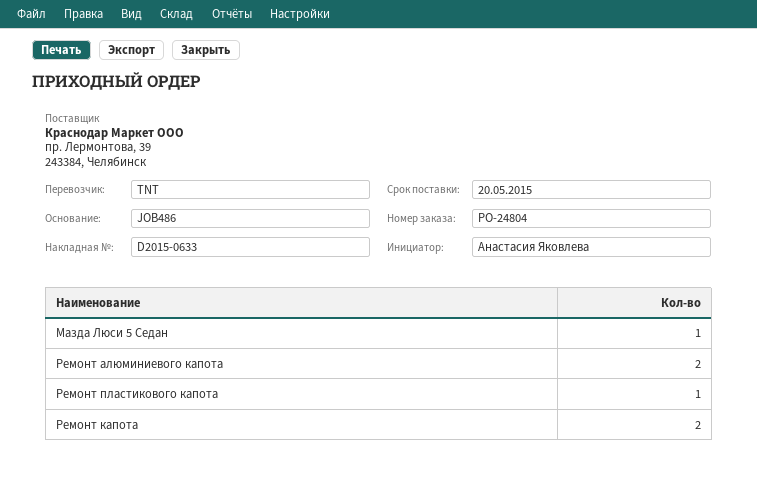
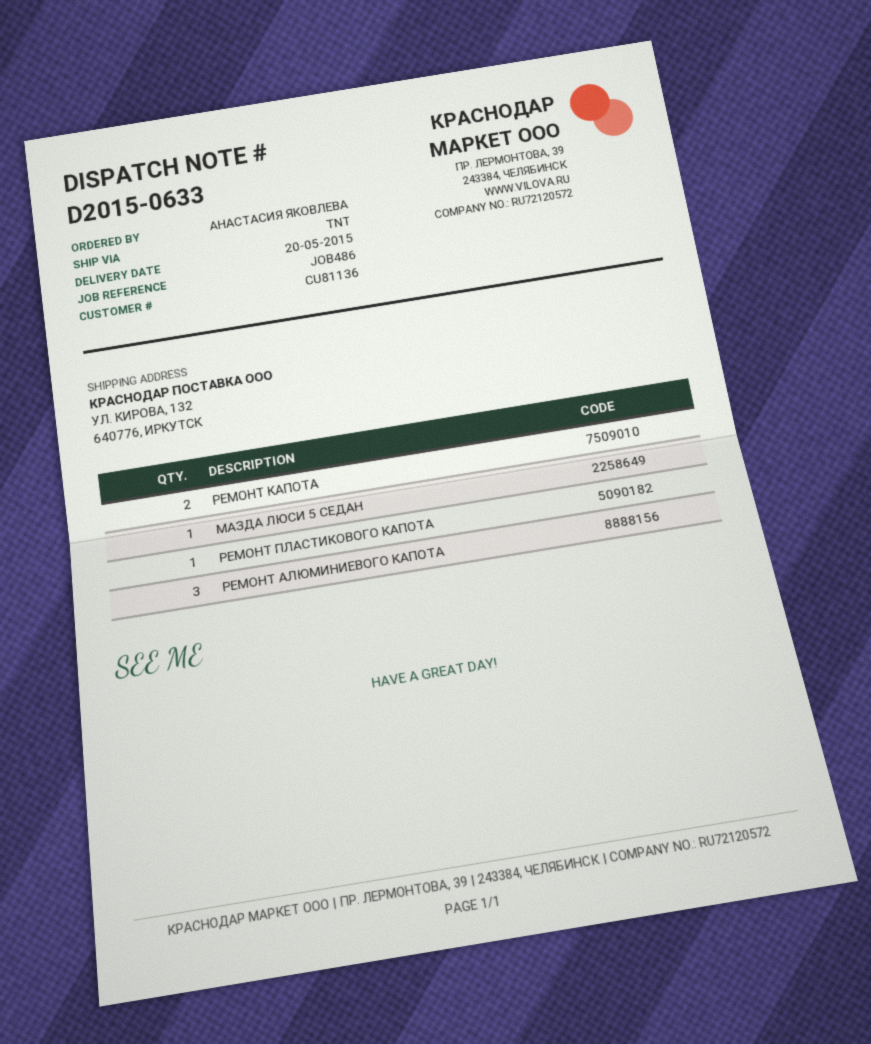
Ремонт алюминиевого капота: 2 -> 3

